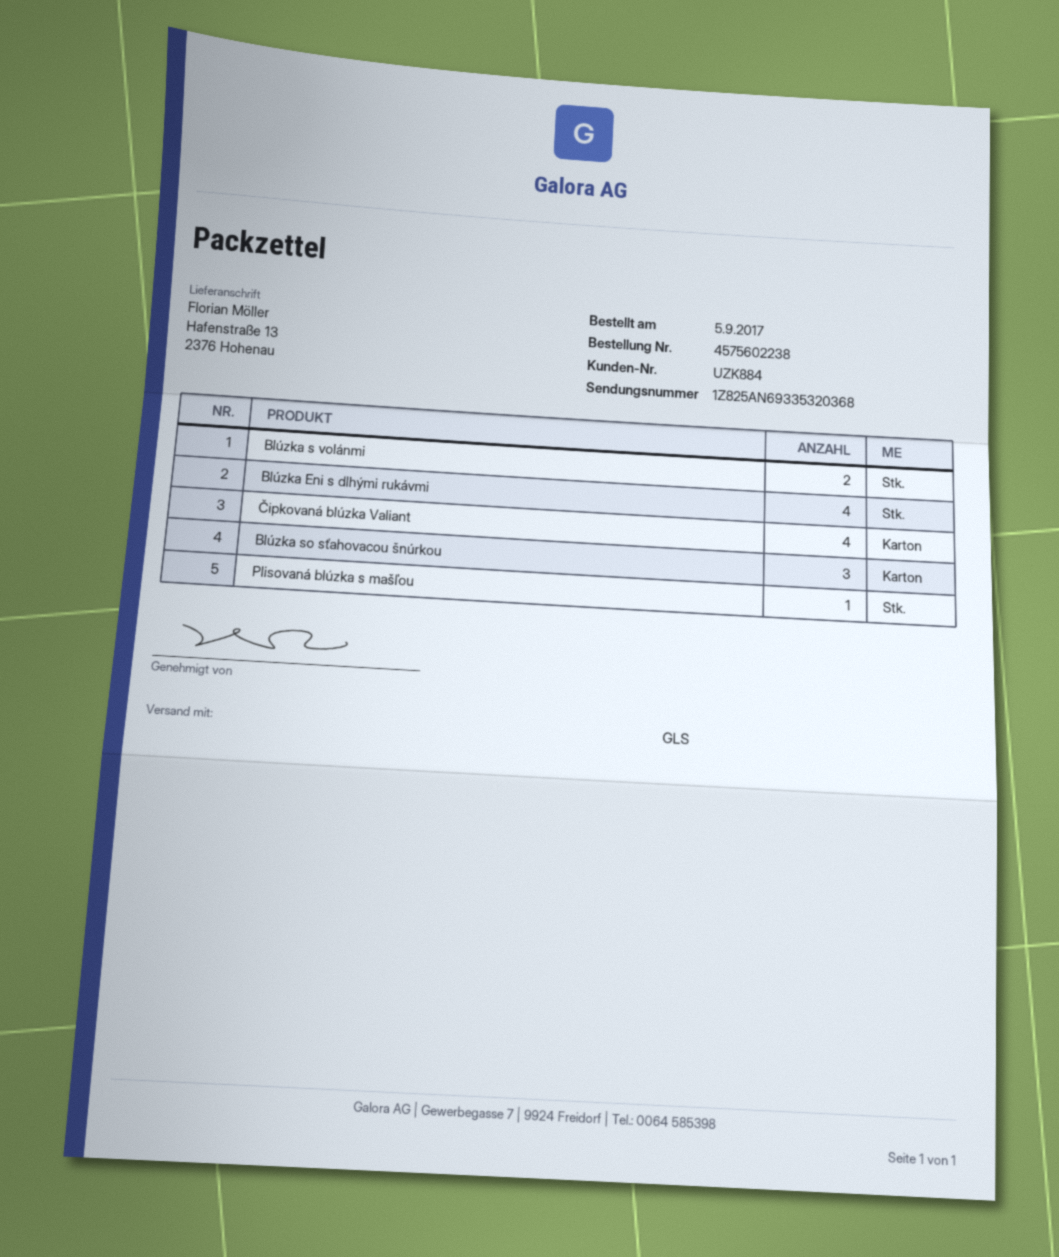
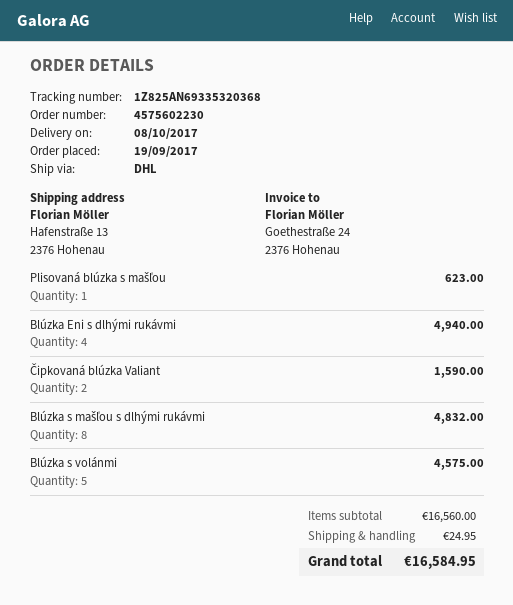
order number: 4575602238 -> 4575602230
order date: 2017-09-05 -> 2017-09-19
shipping method: GLS -> DHL
Blúzka s volánmi: 2 -> 5
Čipkovaná blúzka Valiant: 4 -> 2
Blúzka so sťahovacou šnúrkou: 3 -> none
Blúzka s mašľou s dlhými rukávmi: none -> 8

